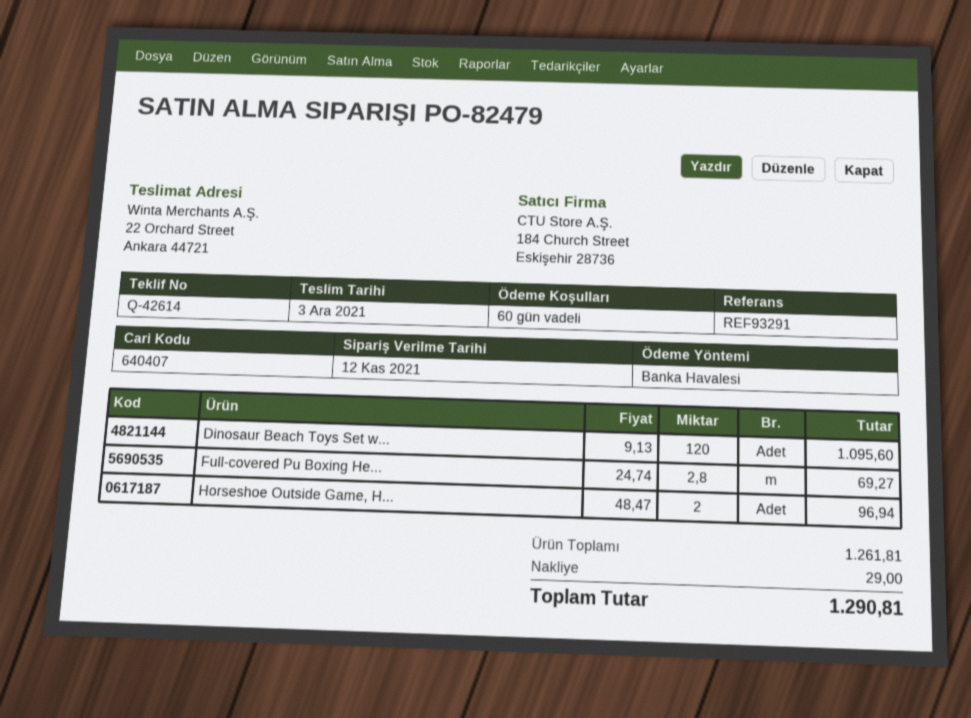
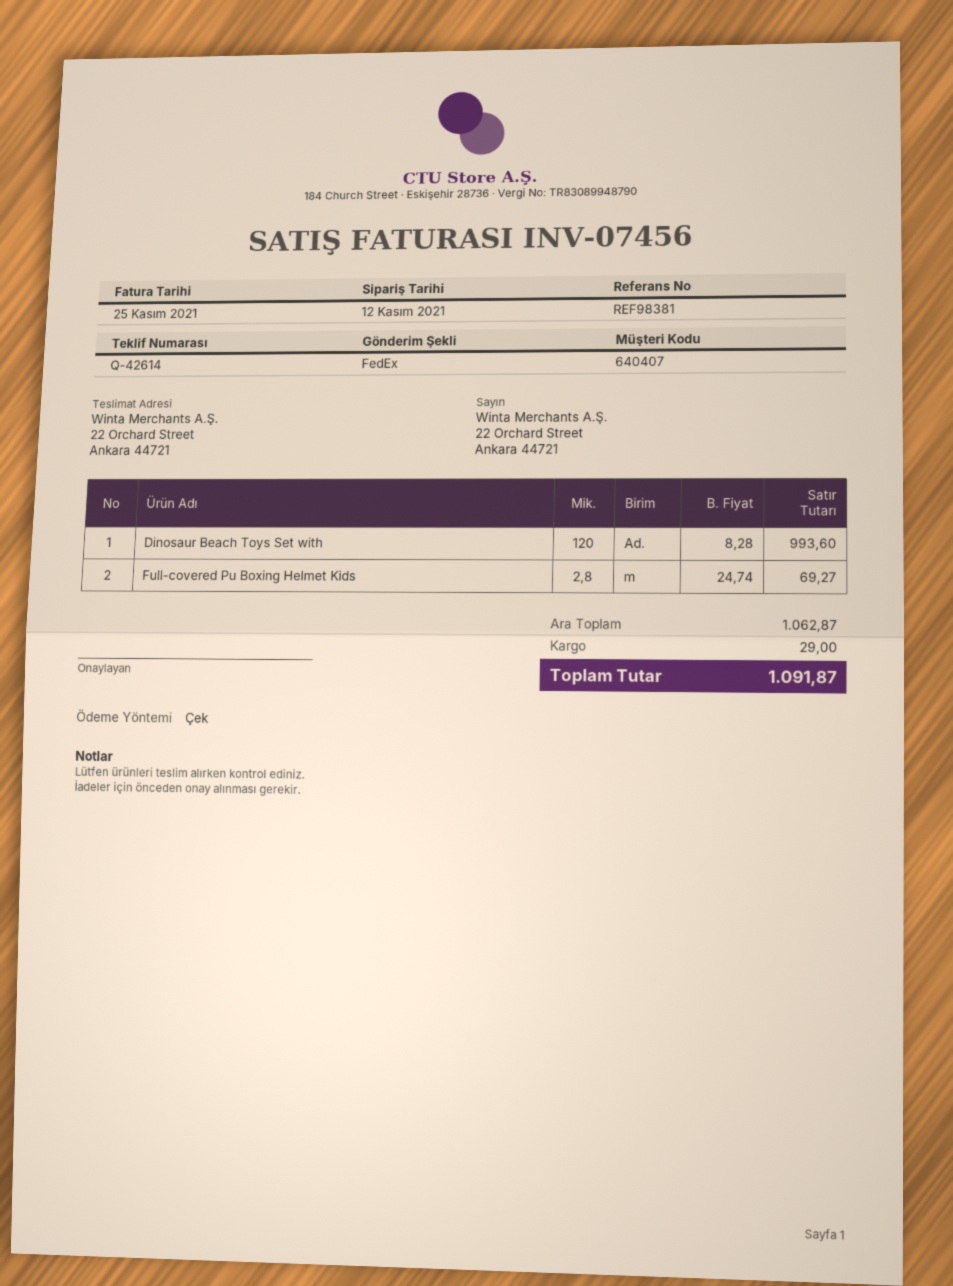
reference: REF93291 -> REF98381
payment method: bank transfer -> cheque
Dinosaur Beach Toys Set w...: 120 x 9.13 = 1095.60 -> 120 x 8.28 = 993.60
Horseshoe Outside Game, H...: 2 x 48.47 = 96.94 -> none
subtotal: 1261.81 -> 1062.87
total: 1290.81 -> 1091.87

